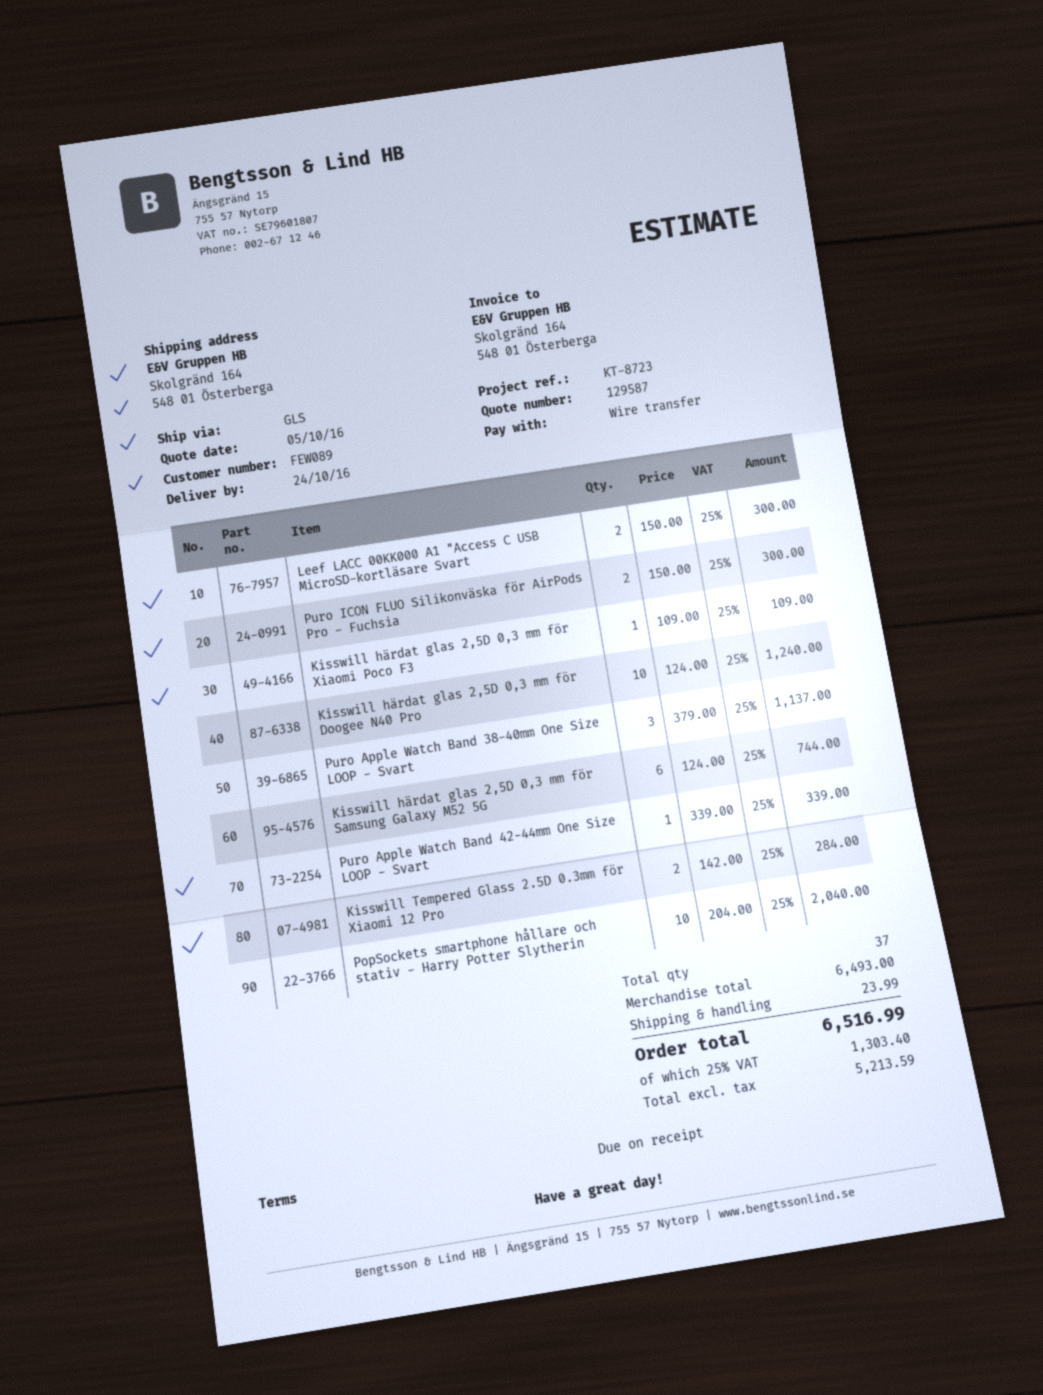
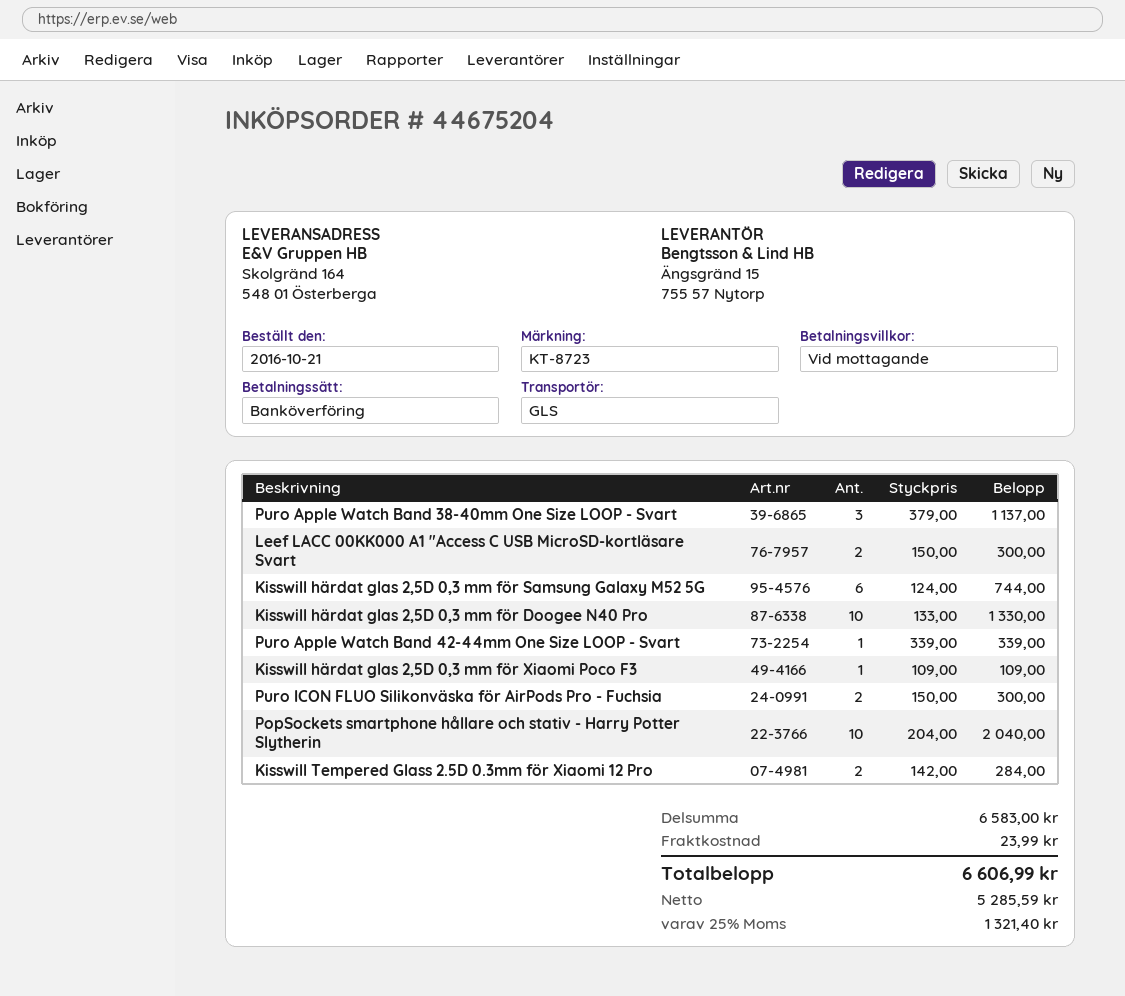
Kisswill härdat glas 2,5D 0,3 mm för Doogee N40 Pro: 10 x 124.00 = 1240.00 -> 10 x 133.00 = 1330.00
subtotal: 6493.00 -> 6583.00
net: 5213.59 -> 5285.59
tax: 25% = 1303.40 -> 25% = 1321.40
total: 6516.99 -> 6606.99

